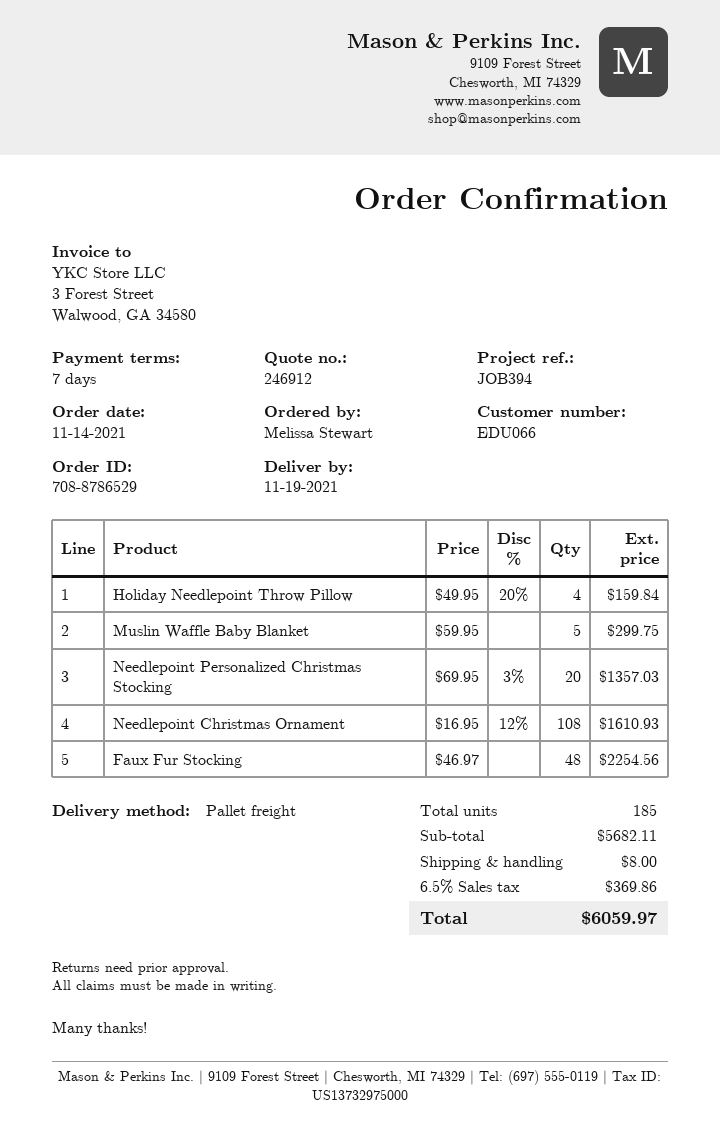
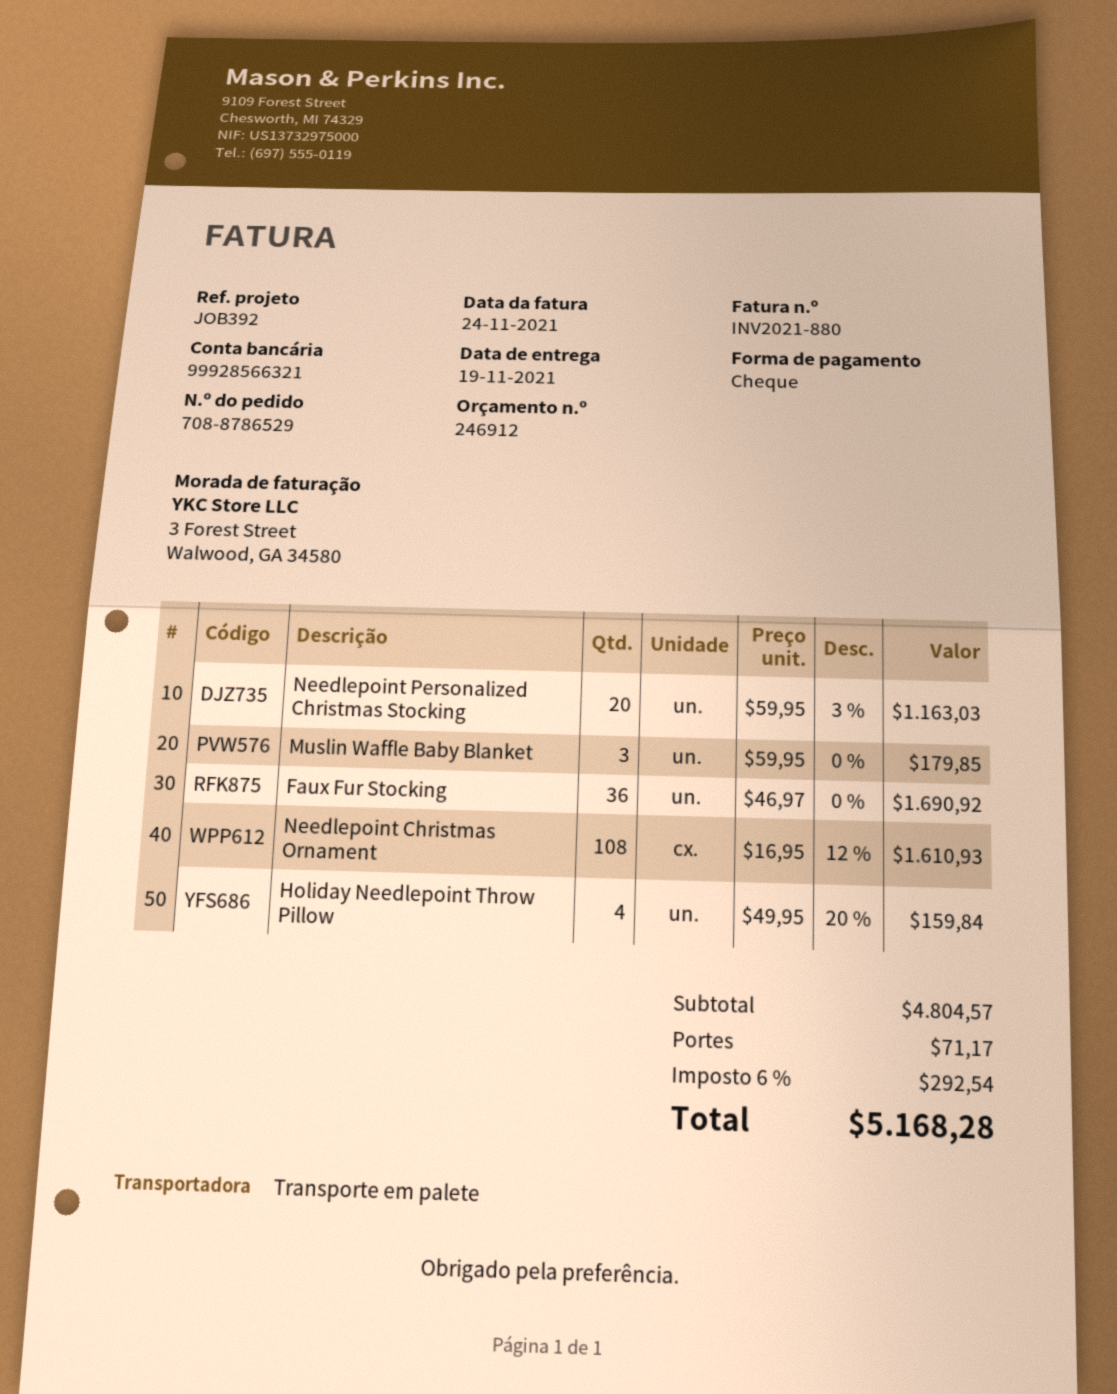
reference: JOB394 -> JOB392
Muslin Waffle Baby Blanket: 5 x 59.95 = 299.75 -> 3 x 59.95 = 179.85
Needlepoint Personalized Christmas Stocking: 20 x 69.95 - 3% = 1357.03 -> 20 x 59.95 - 3% = 1163.03
Faux Fur Stocking: 48 x 46.97 = 2254.56 -> 36 x 46.97 = 1690.92
subtotal: 5682.11 -> 4804.57
shipping: 8.00 -> 71.17
tax: 6.5% = 369.86 -> 6% = 292.54
total: 6059.97 -> 5168.28

